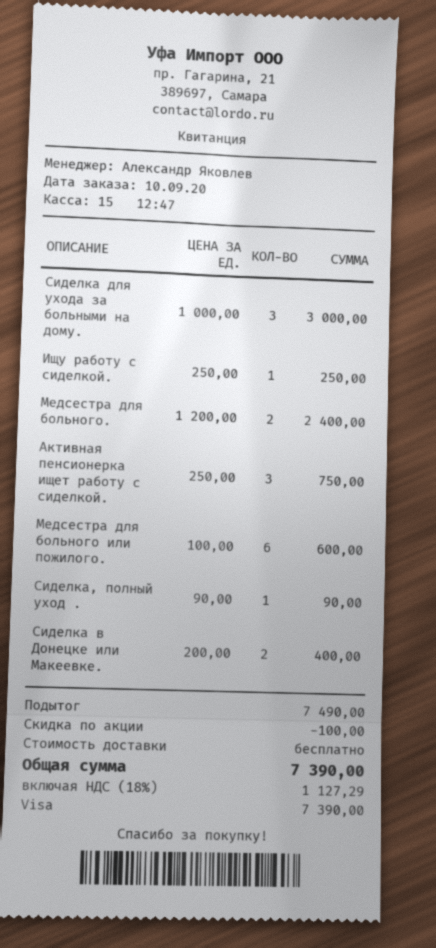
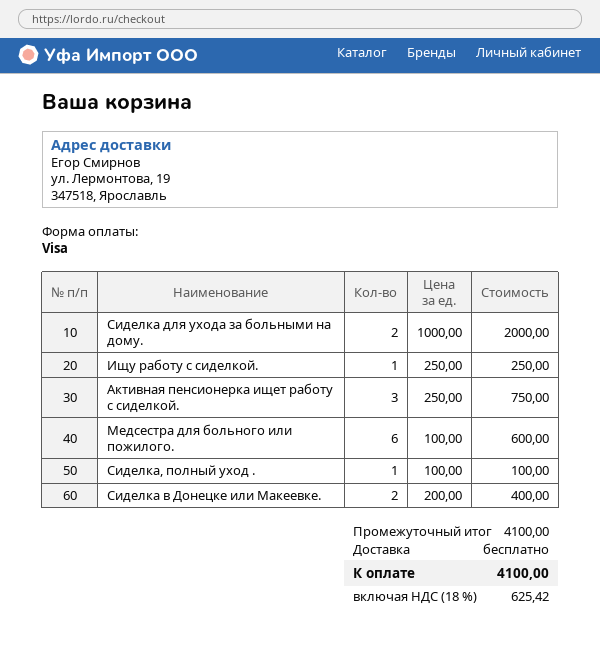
Сиделка для ухода за больными на дому.: 3 x 1000.00 = 3000.00 -> 2 x 1000.00 = 2000.00
Медсестра для больного.: 2 x 1200.00 = 2400.00 -> none
Сиделка, полный уход .: 1 x 90.00 = 90.00 -> 1 x 100.00 = 100.00
subtotal: 7490.00 -> 4100.00
discount: 100.00 -> none
tax: 18% = 1127.29 -> 18% = 625.42
total: 7390.00 -> 4100.00

